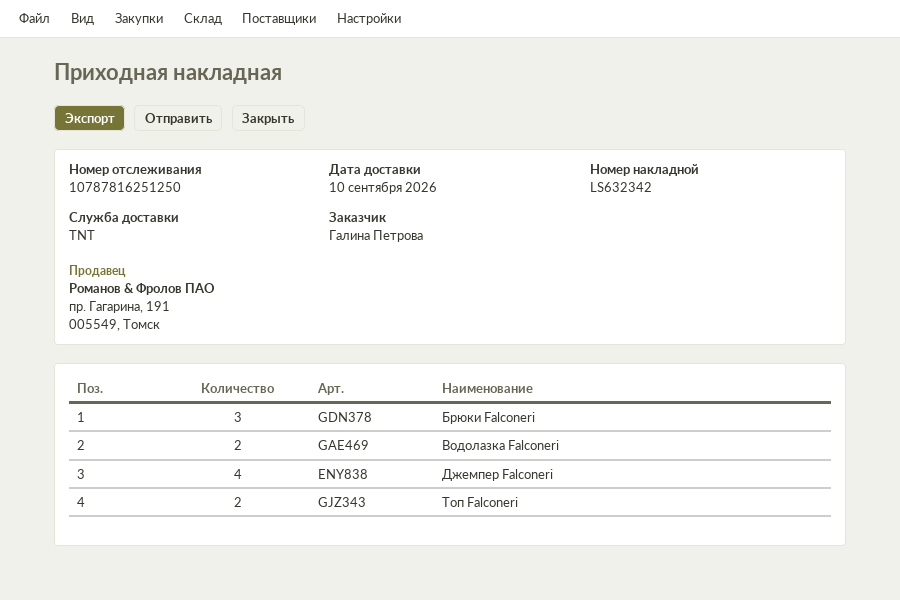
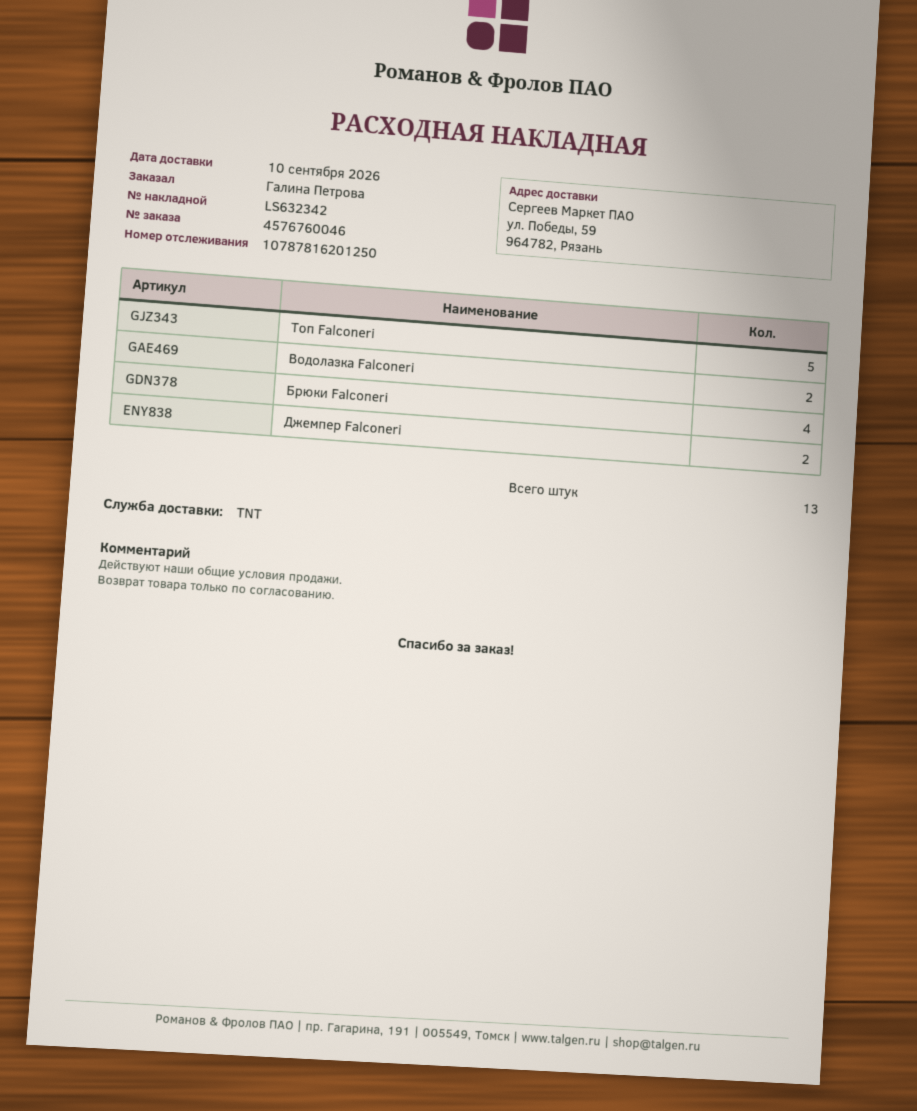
tracking number: 10787816251250 -> 10787816201250
Брюки Falconeri: 3 -> 4
Джемпер Falconeri: 4 -> 2
Топ Falconeri: 2 -> 5

